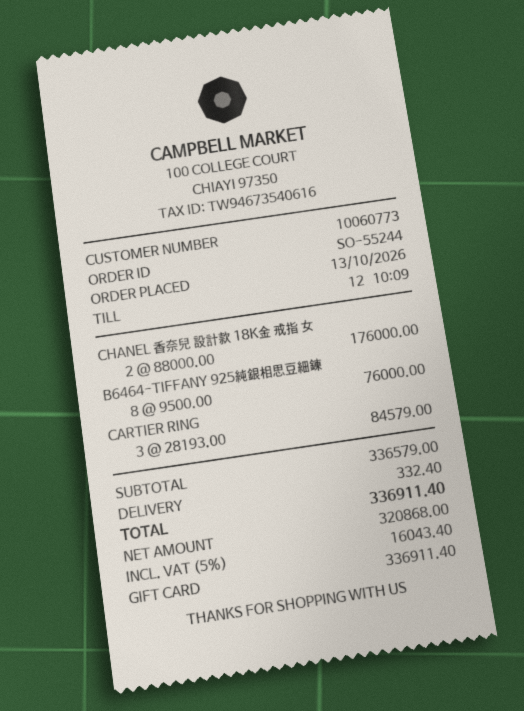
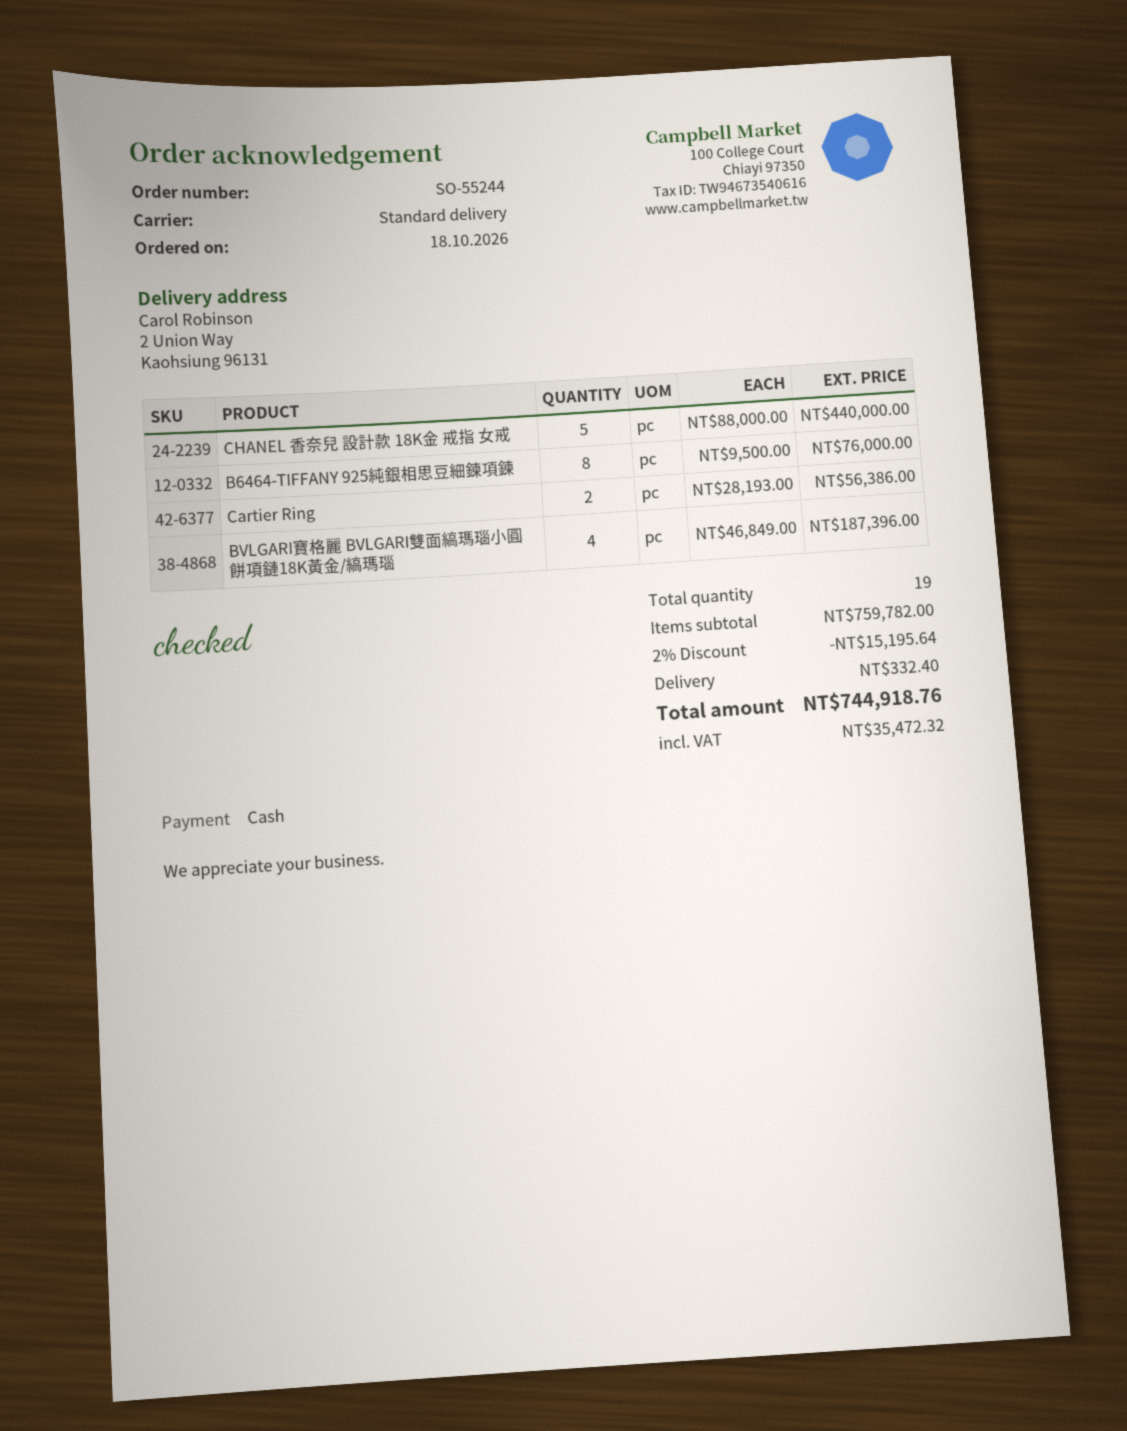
order date: 2026-10-13 -> 2026-10-18
payment method: gift card -> cash
CHANEL 香奈兒 設計款 18K金 戒指 女: 2 x 88000.00 = 176000.00 -> 5 x 88000.00 = 440000.00
CARTIER RING: 3 x 28193.00 = 84579.00 -> 2 x 28193.00 = 56386.00
BVLGARI寶格麗 BVLGARI雙面縞瑪瑙小圓餅項鏈18K黃金/縞瑪瑙: none -> 4 x 46849.00 = 187396.00
subtotal: 336579.00 -> 759782.00
discount: none -> 2% = 15195.64
tax: 16043.40 -> 35472.32
total: 336911.40 -> 744918.76

